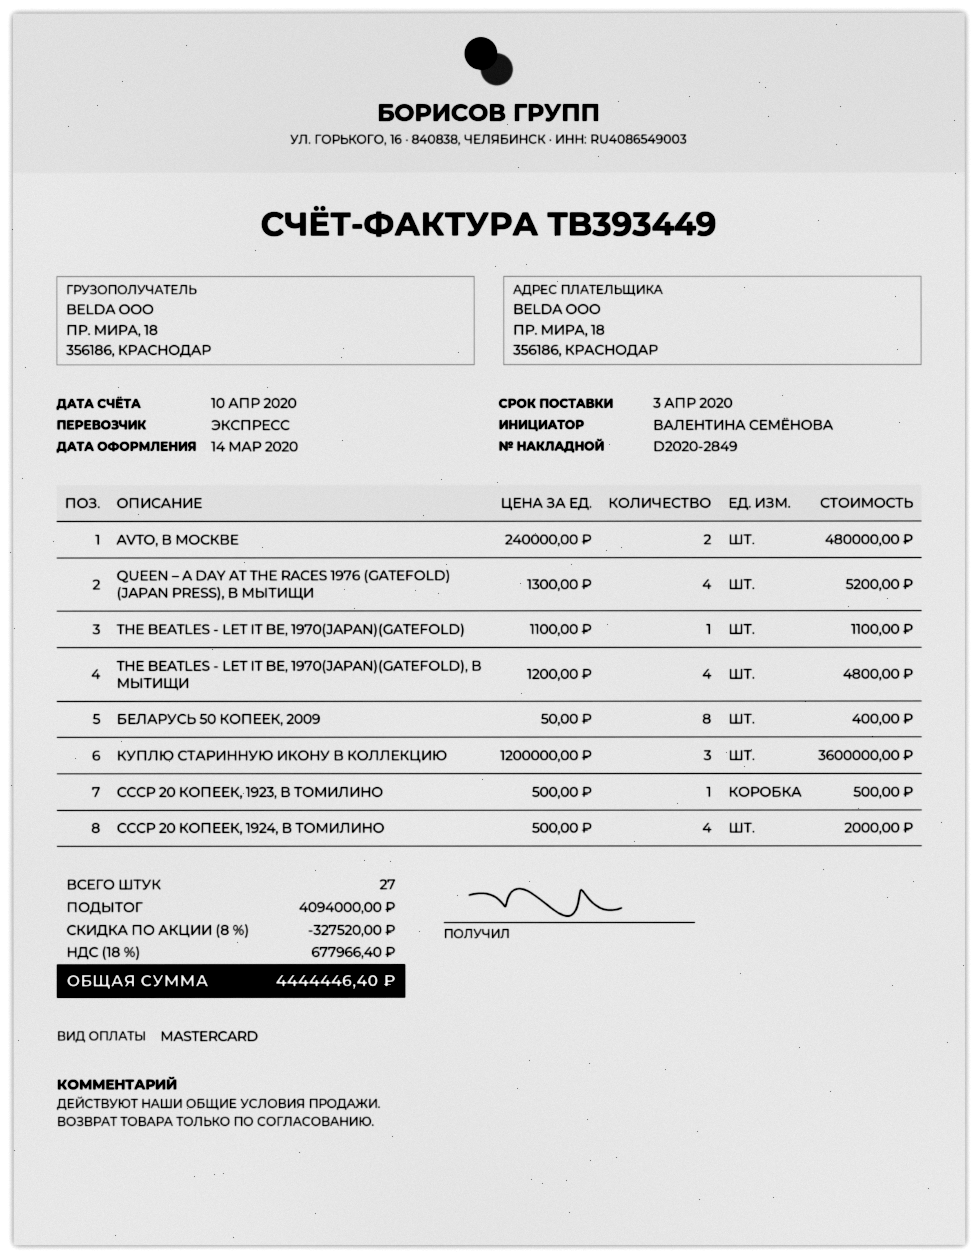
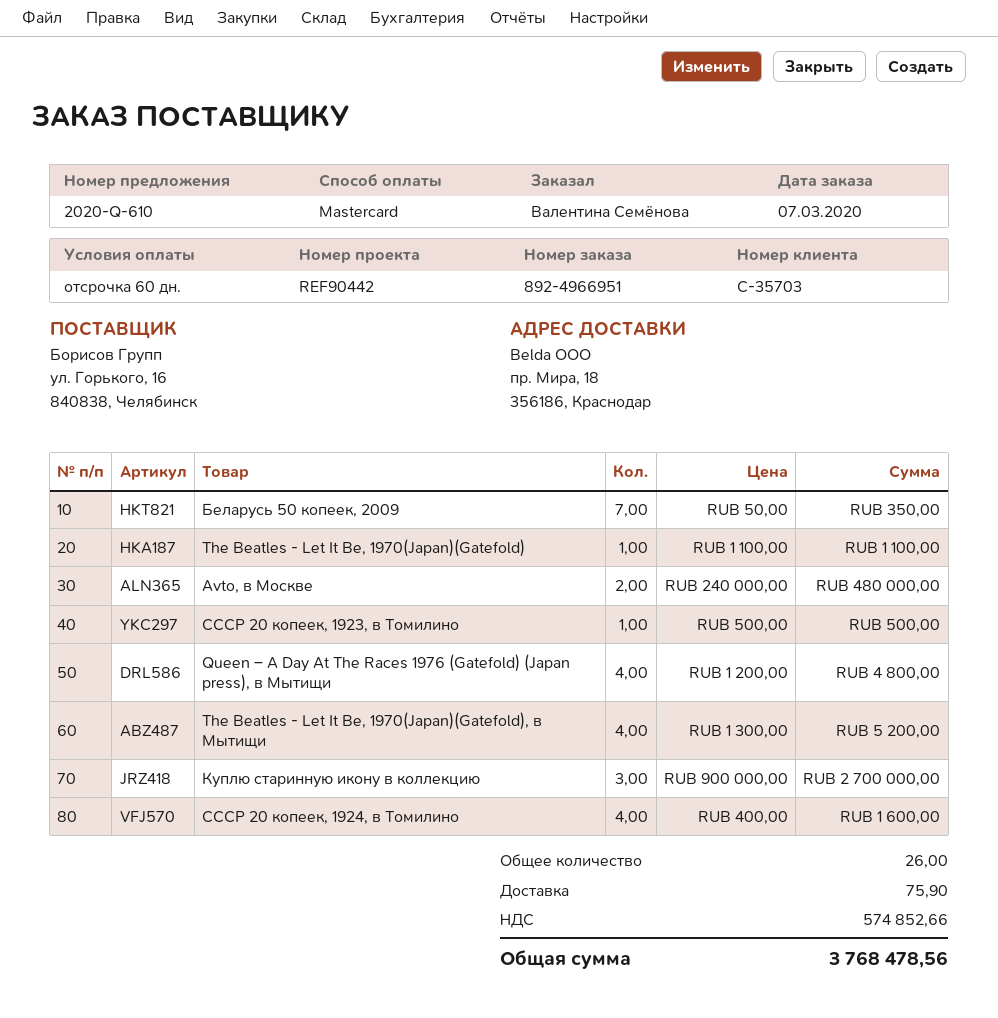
order date: 2020-03-14 -> 2020-03-07
QUEEN – A DAY AT THE RACES 1976 (GATEFOLD) (JAPAN PRESS), В МЫТИЩИ: 4 x 1300.00 = 5200.00 -> 4 x 1200.00 = 4800.00
THE BEATLES - LET IT BE, 1970(JAPAN)(GATEFOLD), В МЫТИЩИ: 4 x 1200.00 = 4800.00 -> 4 x 1300.00 = 5200.00
БЕЛАРУСЬ 50 КОПЕЕК, 2009: 8 x 50.00 = 400.00 -> 7 x 50.00 = 350.00
КУПЛЮ СТАРИННУЮ ИКОНУ В КОЛЛЕКЦИЮ: 3 x 1200000.00 = 3600000.00 -> 3 x 900000.00 = 2700000.00
СССР 20 КОПЕЕК, 1924, В ТОМИЛИНО: 4 x 500.00 = 2000.00 -> 4 x 400.00 = 1600.00
total quantity: 27 -> 26
discount: 8% = 327520.00 -> none
shipping: none -> 75.90
tax: 677966.40 -> 574852.66
total: 4444446.40 -> 3768478.56

